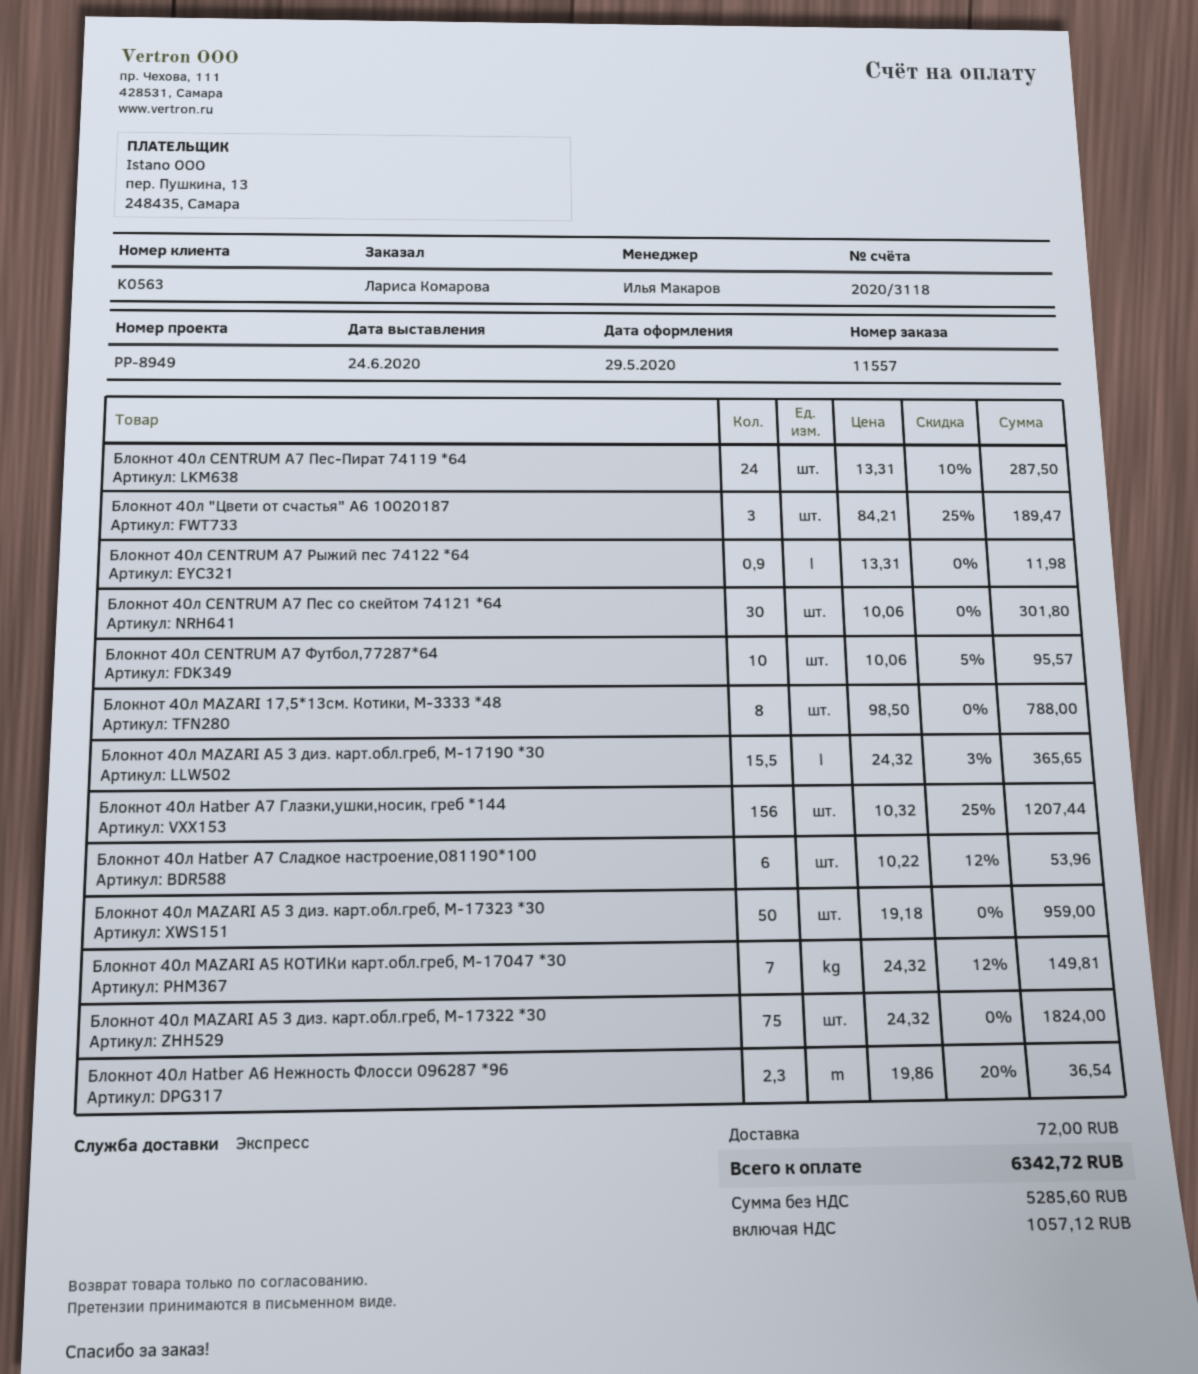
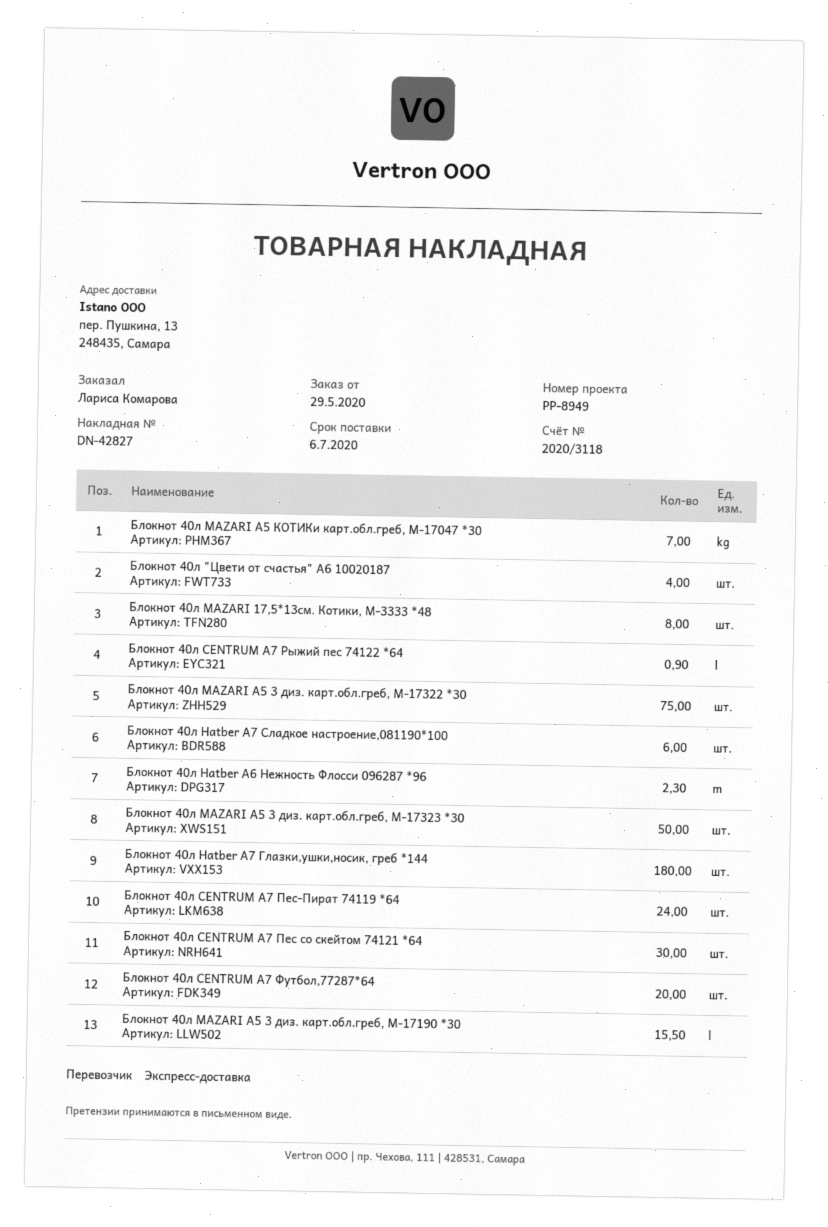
Блокнот 40л "Цвети от счастья" А6 10020187: 3 -> 4
Блокнот 40л CENTRUM А7 Футбол,77287*64: 10 -> 20
Блокнот 40л Hatber А7 Глазки,ушки,носик, греб *144: 156 -> 180

